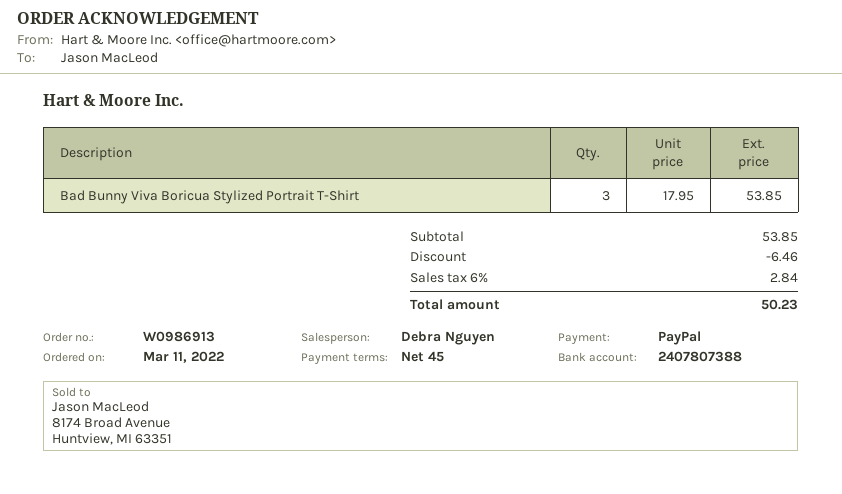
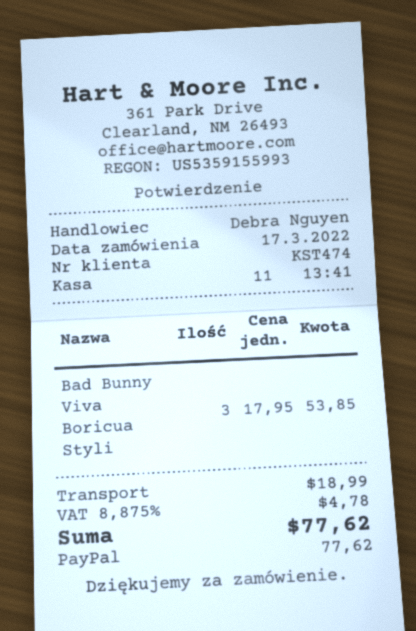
order date: 2022-03-11 -> 2022-03-17
discount: 6.46 -> none
shipping: none -> 18.99
tax: 6% = 2.84 -> 8.875% = 4.78
total: 50.23 -> 77.62

